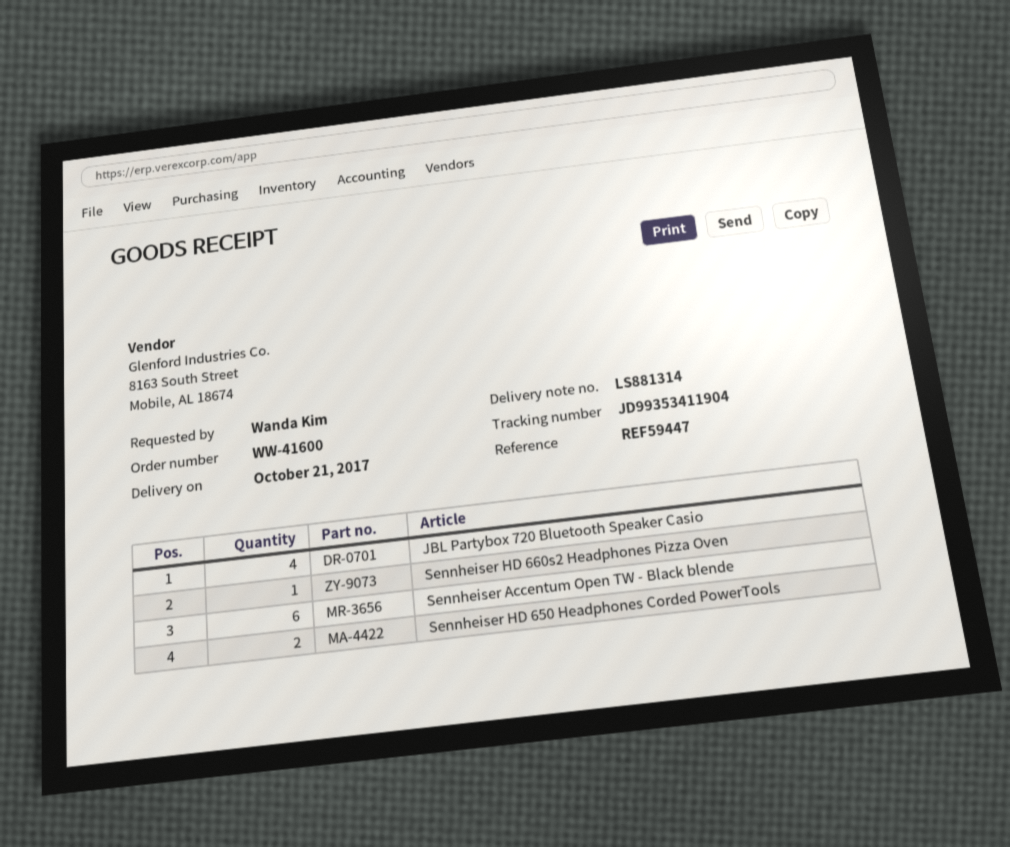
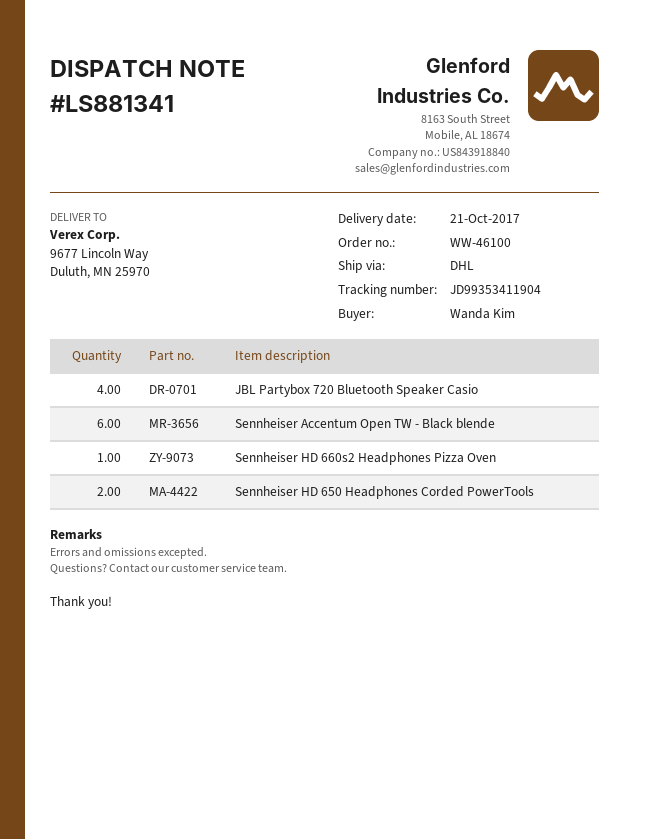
order number: WW-41600 -> WW-46100
delivery note number: LS881314 -> LS881341

